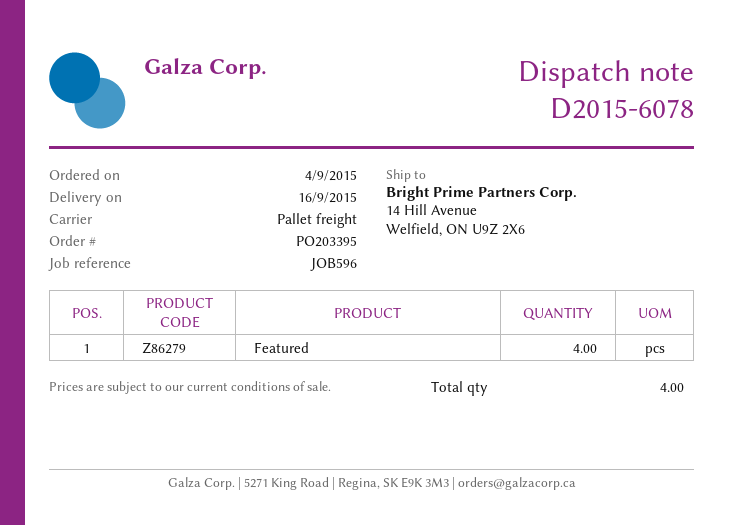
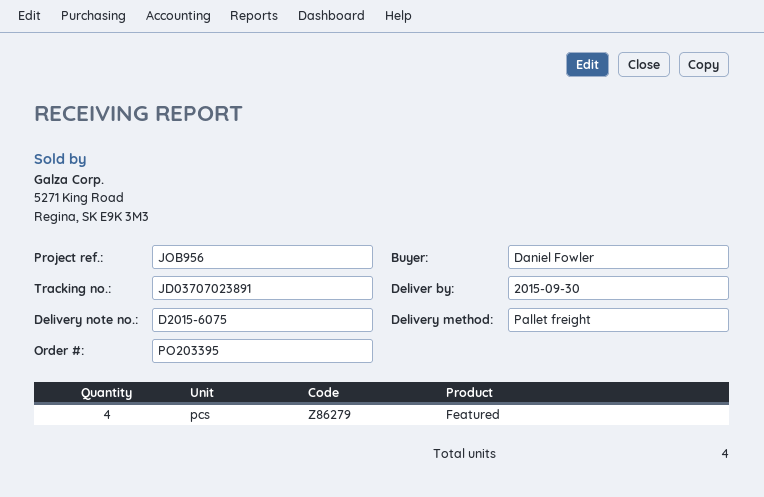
delivery note number: D2015-6078 -> D2015-6075
delivery date: 2015-09-16 -> 2015-09-30
reference: JOB596 -> JOB956

